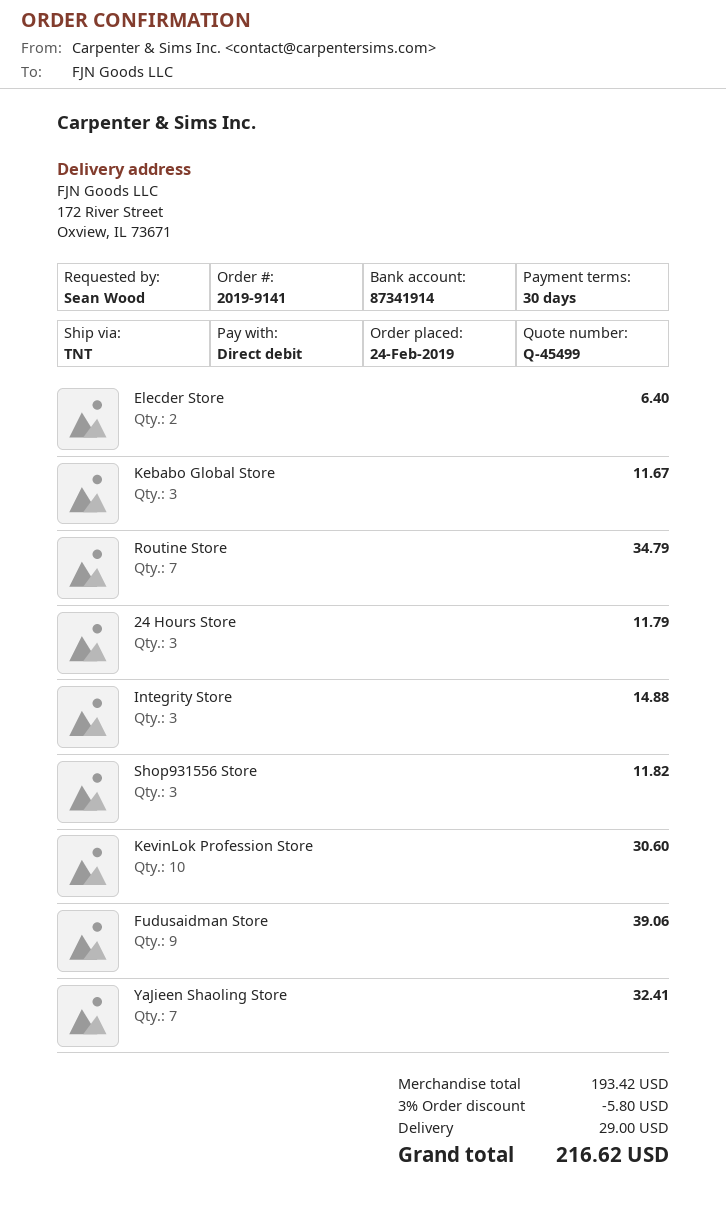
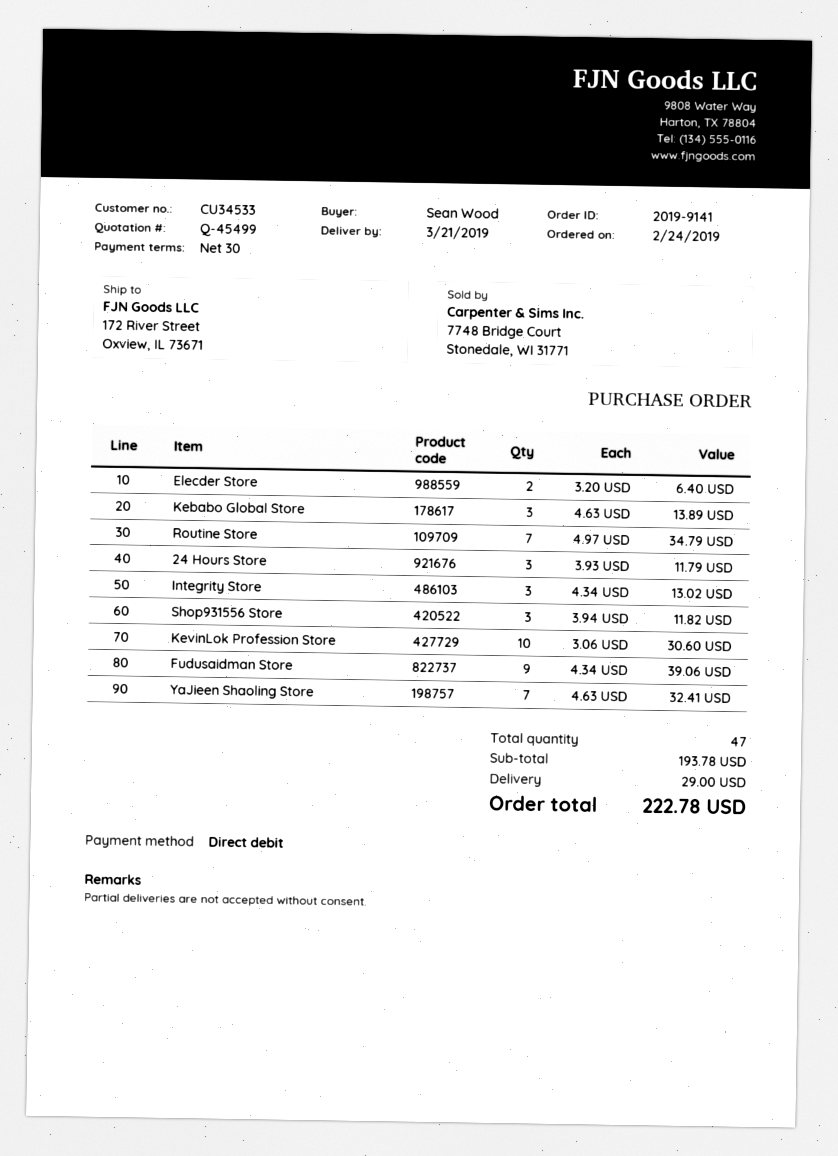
Kebabo Global Store: 3 for 11.67 -> 3 for 13.89
Integrity Store: 3 for 14.88 -> 3 for 13.02
subtotal: 193.42 -> 193.78
discount: 3% = 5.80 -> none
total: 216.62 -> 222.78

